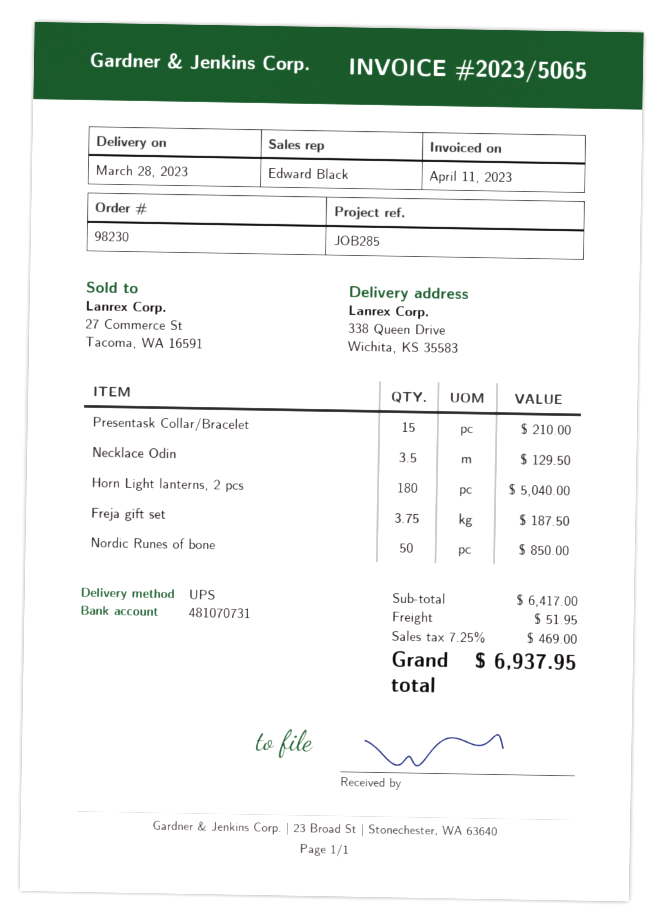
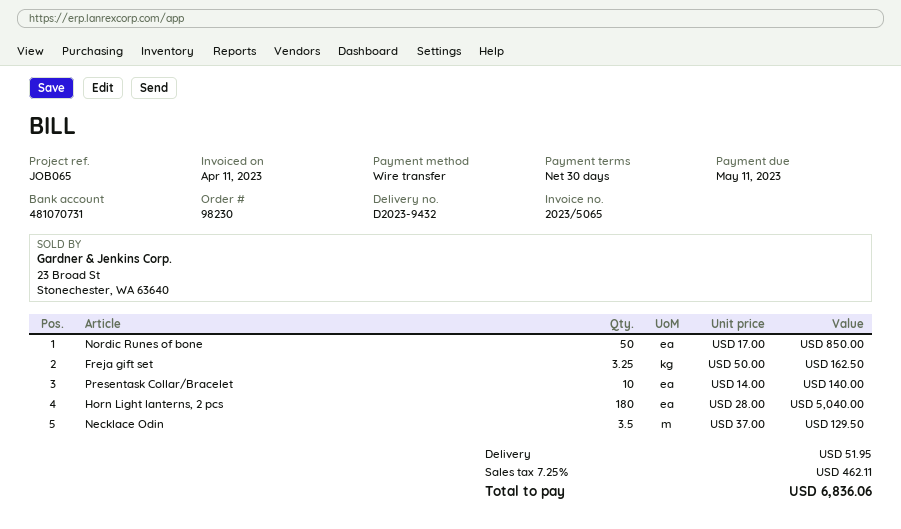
reference: JOB285 -> JOB065
Presentask Collar/Bracelet: 15 for 210.00 -> 10 for 140.00
Freja gift set: 3.75 for 187.50 -> 3.25 for 162.50
tax: 7.25% = 469.00 -> 7.25% = 462.11
total: 6937.95 -> 6836.06

